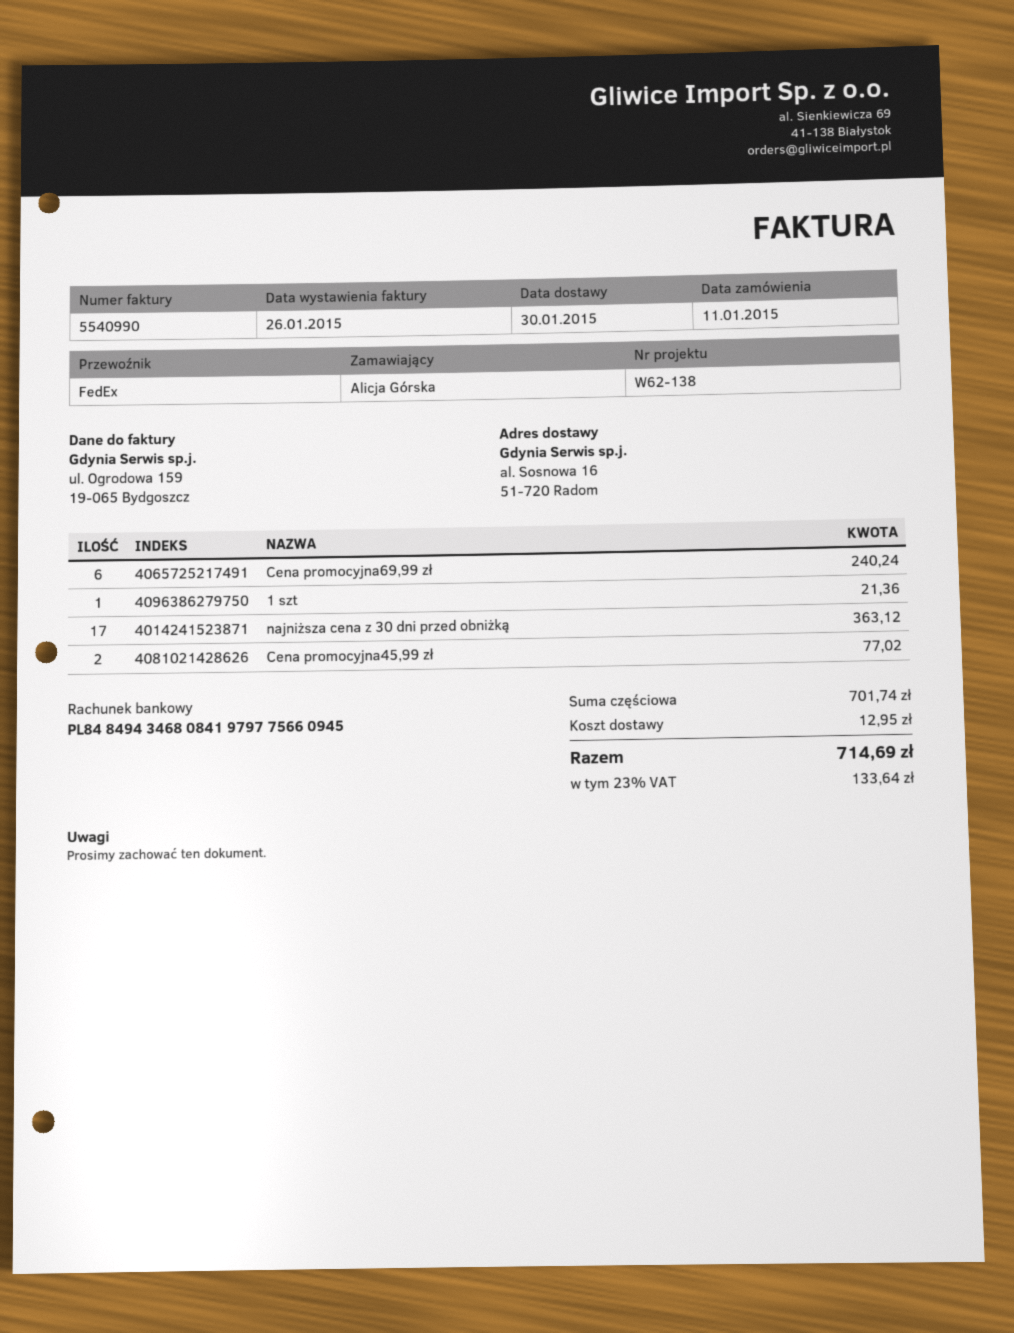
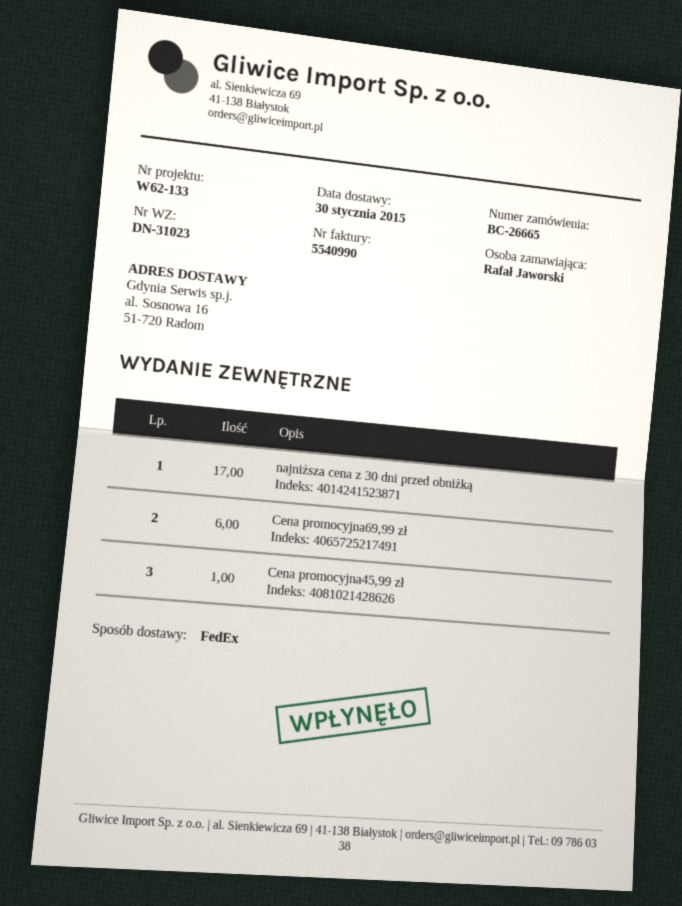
reference: W62-138 -> W62-133
ordered by: Alicja Górska -> Rafał Jaworski
1 szt: 1 -> none
Cena promocyjna45,99 zł: 2 -> 1

